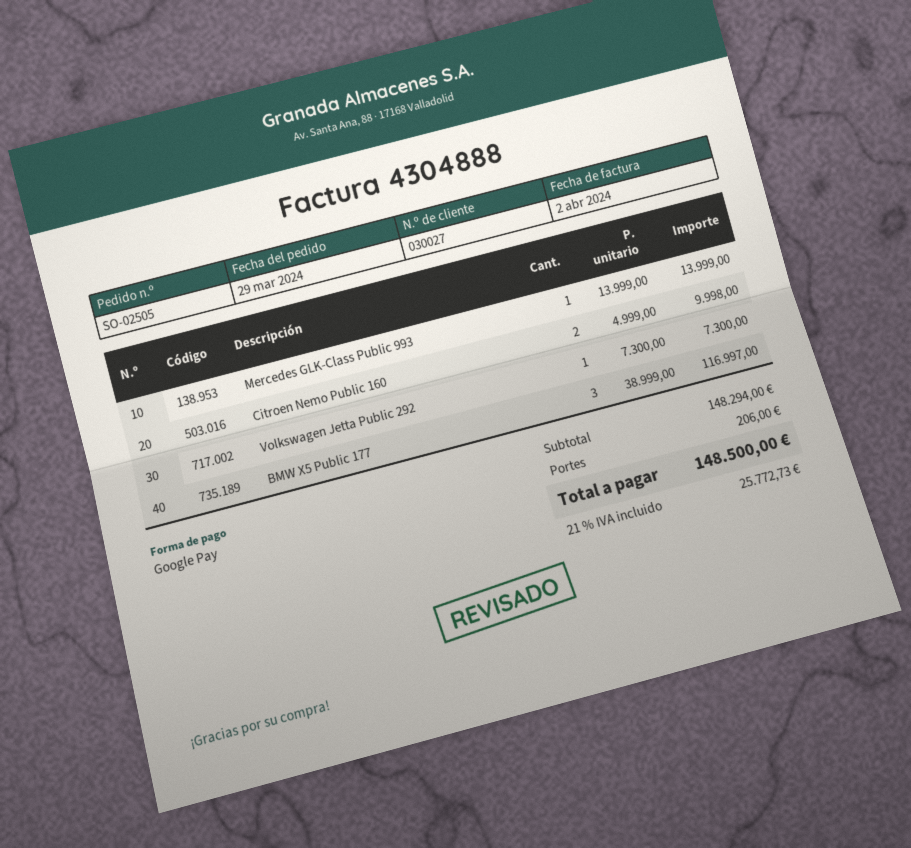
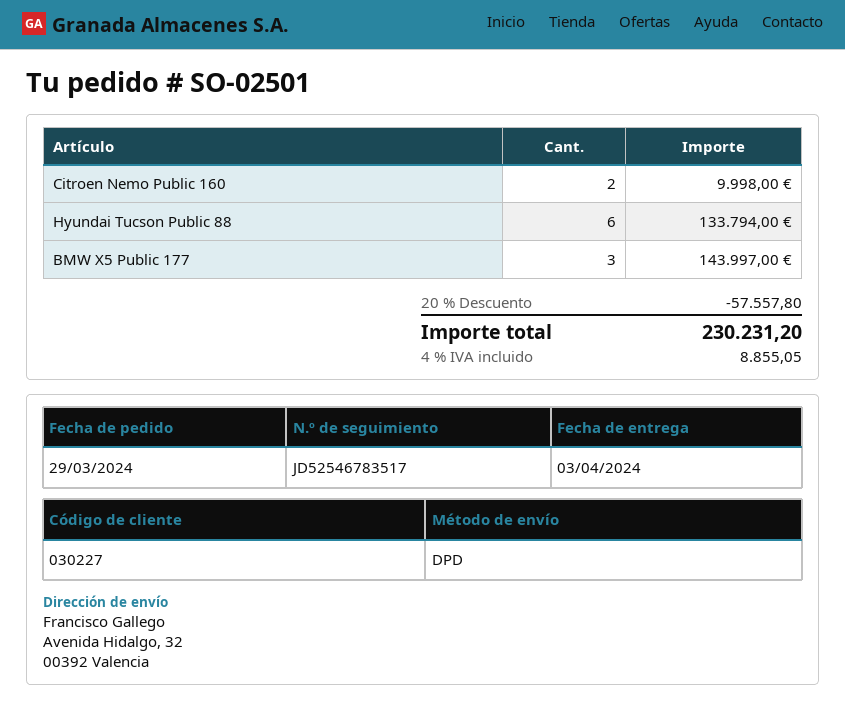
order number: SO-02505 -> SO-02501
customer number: 030027 -> 030227
Mercedes GLK-Class Public 993: 1 for 13999.00 -> none
Volkswagen Jetta Public 292: 1 for 7300.00 -> none
BMW X5 Public 177: 3 for 116997.00 -> 3 for 143997.00
Hyundai Tucson Public 88: none -> 6 for 133794.00
discount: none -> 20% = 57557.80
shipping: 206.00 -> none
tax: 21% = 25772.73 -> 4% = 8855.05
total: 148500.00 -> 230231.20

